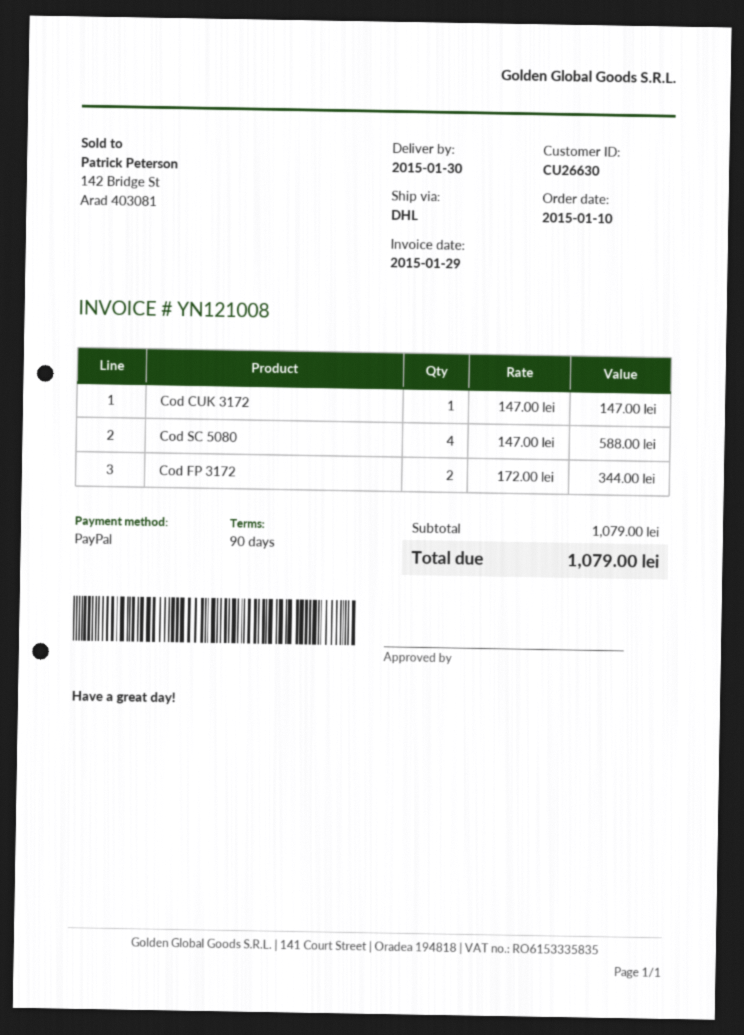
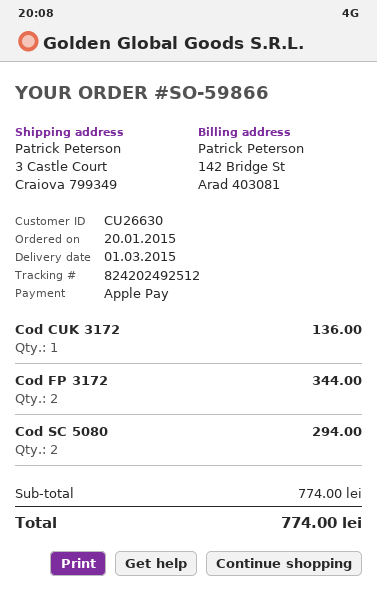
order date: 2015-01-10 -> 2015-01-20
delivery date: 2015-01-30 -> 2015-03-01
payment method: PayPal -> Apple Pay
Cod CUK 3172: 1 for 147.00 -> 1 for 136.00
Cod SC 5080: 4 for 588.00 -> 2 for 294.00
subtotal: 1079.00 -> 774.00
total: 1079.00 -> 774.00

